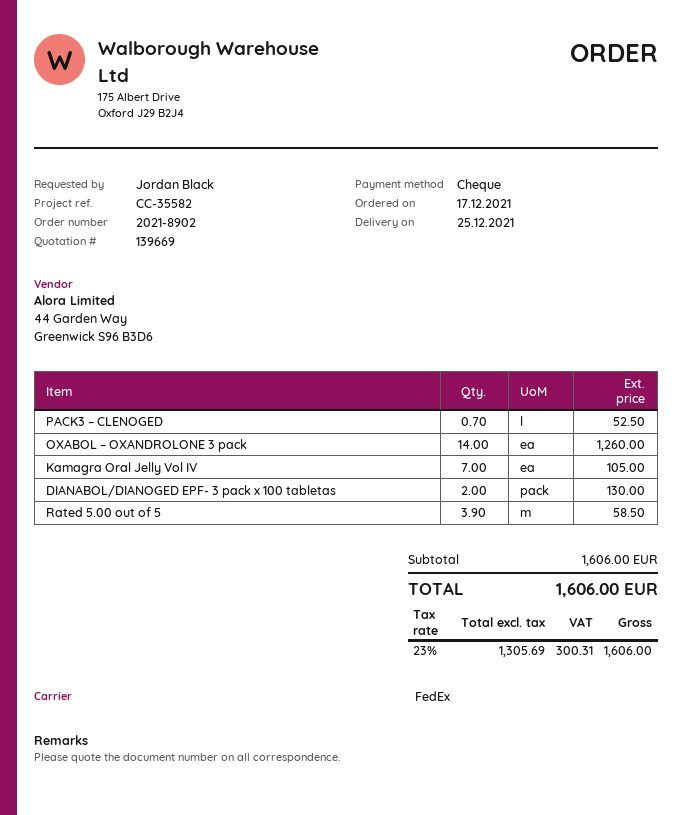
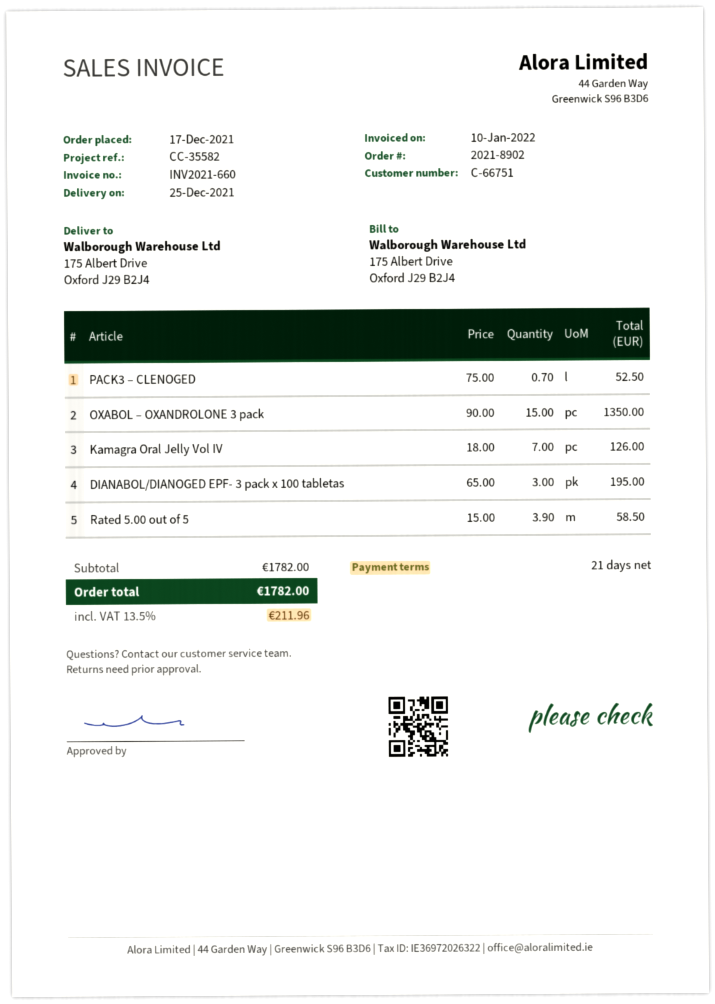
OXABOL – OXANDROLONE 3 pack: 14 for 1260.00 -> 15 for 1350.00
Kamagra Oral Jelly Vol IV: 7 for 105.00 -> 7 for 126.00
DIANABOL/DIANOGED EPF- 3 pack x 100 tabletas: 2 for 130.00 -> 3 for 195.00
subtotal: 1606.00 -> 1782.00
tax: 23% = 300.31 -> 13.5% = 211.96
total: 1606.00 -> 1782.00

